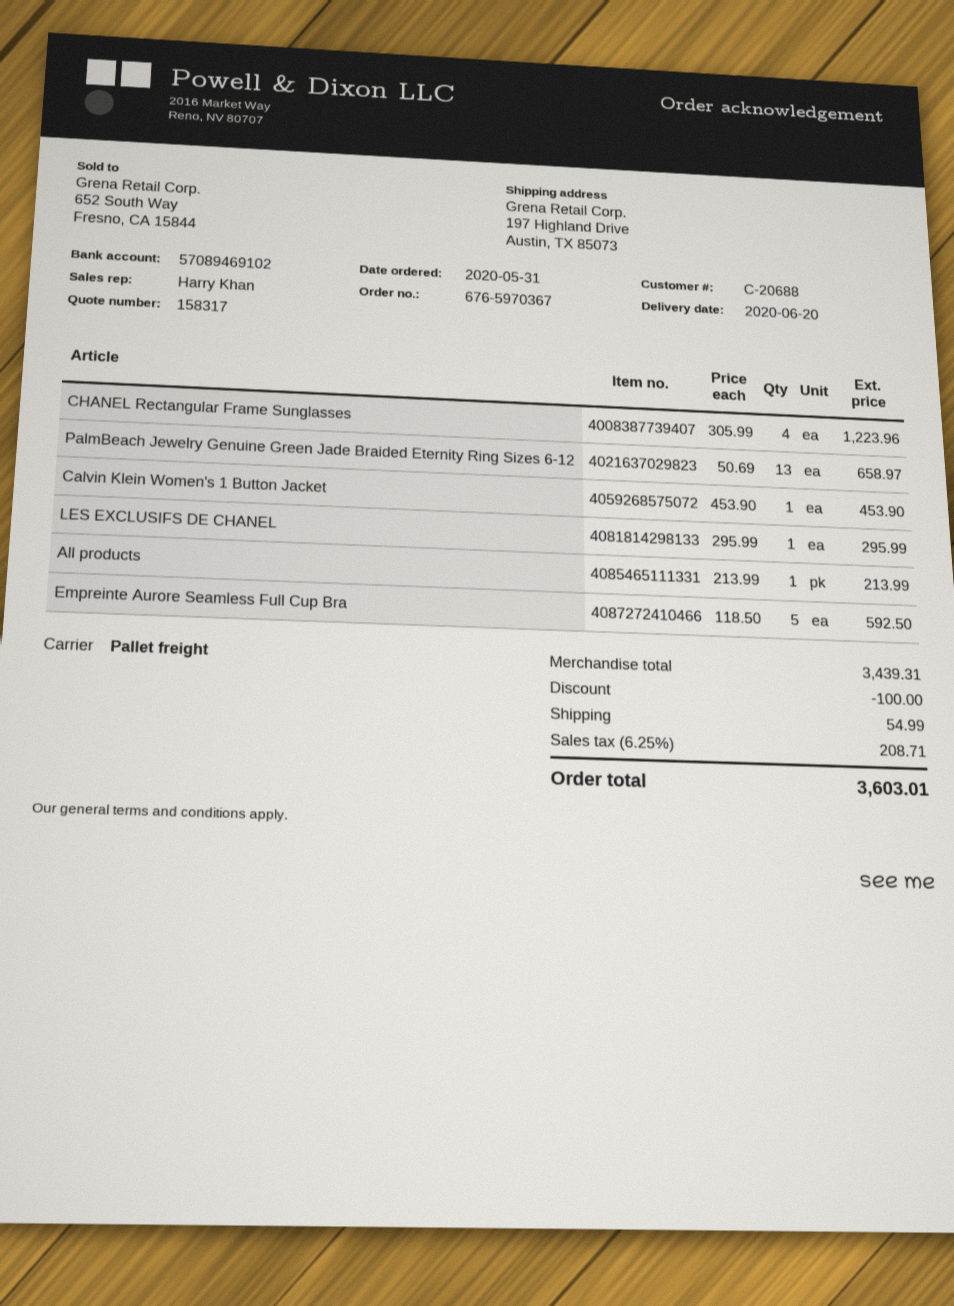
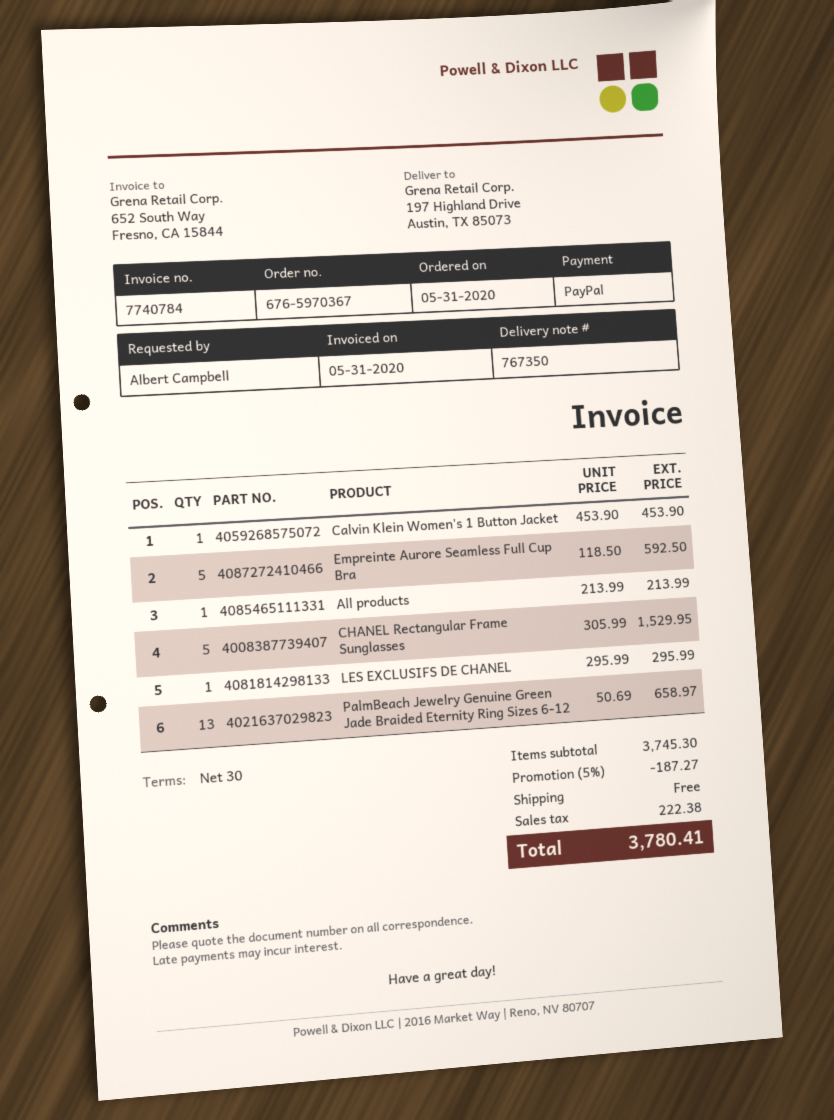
CHANEL Rectangular Frame Sunglasses: 4 x 305.99 = 1223.96 -> 5 x 305.99 = 1529.95
subtotal: 3439.31 -> 3745.30
discount: 100.00 -> 187.27
shipping: 54.99 -> 0.00
tax: 208.71 -> 222.38
total: 3603.01 -> 3780.41

